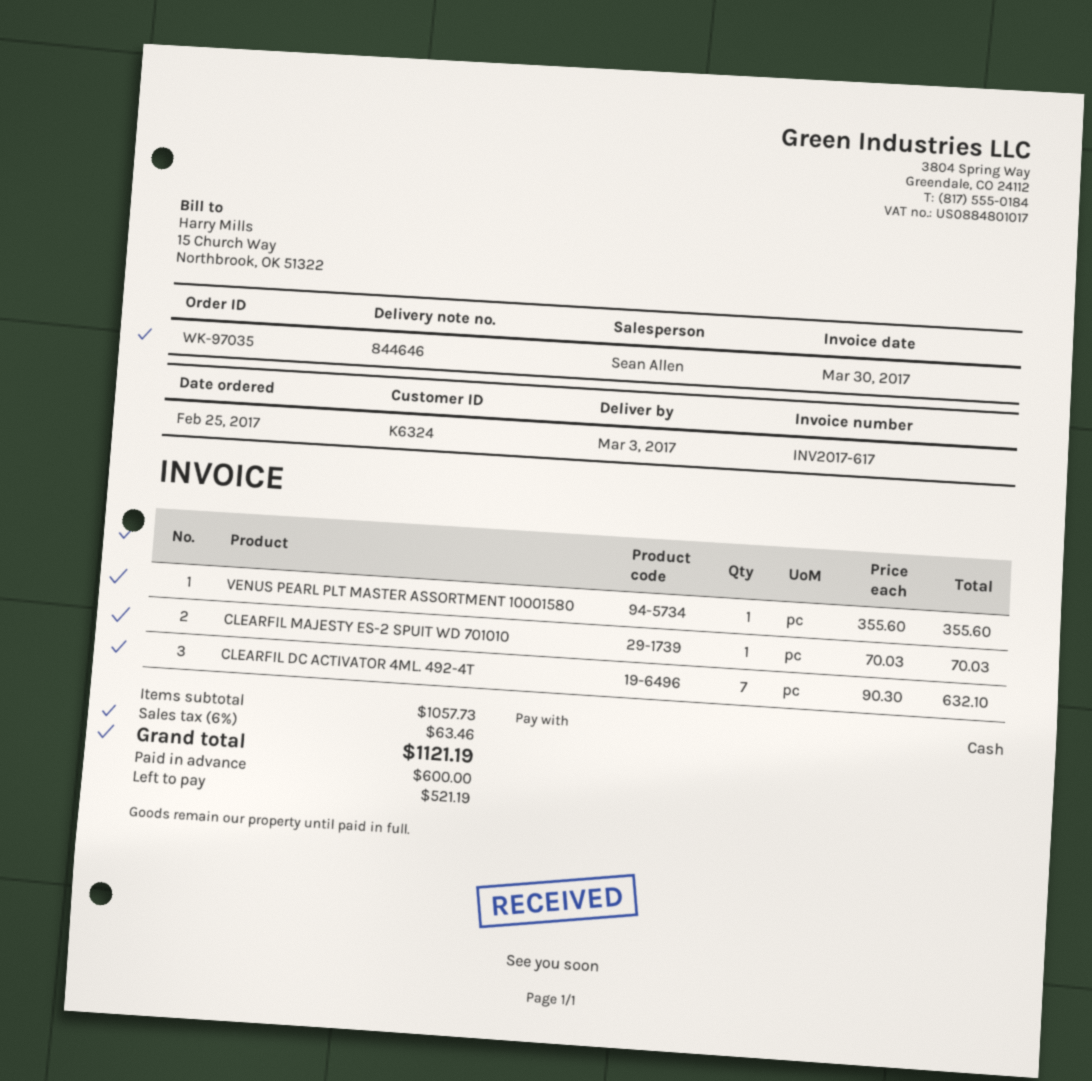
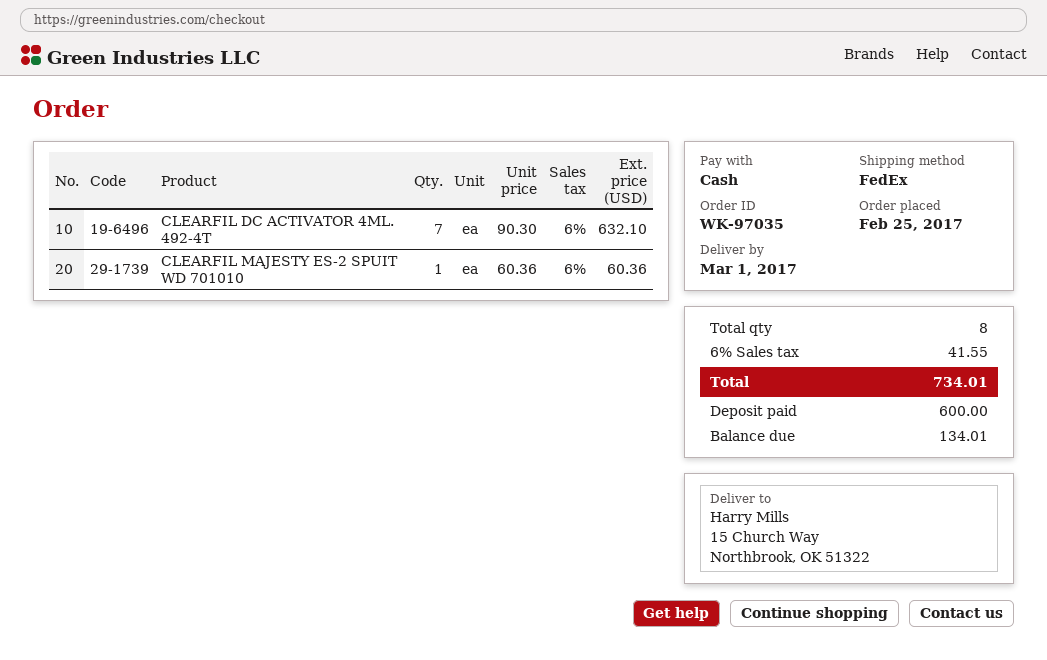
delivery date: 2017-03-03 -> 2017-03-01
VENUS PEARL PLT MASTER ASSORTMENT 10001580: 1 x 355.60 = 355.60 -> none
CLEARFIL MAJESTY ES-2 SPUIT WD 701010: 1 x 70.03 = 70.03 -> 1 x 60.36 = 60.36
tax: 6% = 63.46 -> 6% = 41.55
total: 1121.19 -> 734.01
balance: 521.19 -> 134.01

